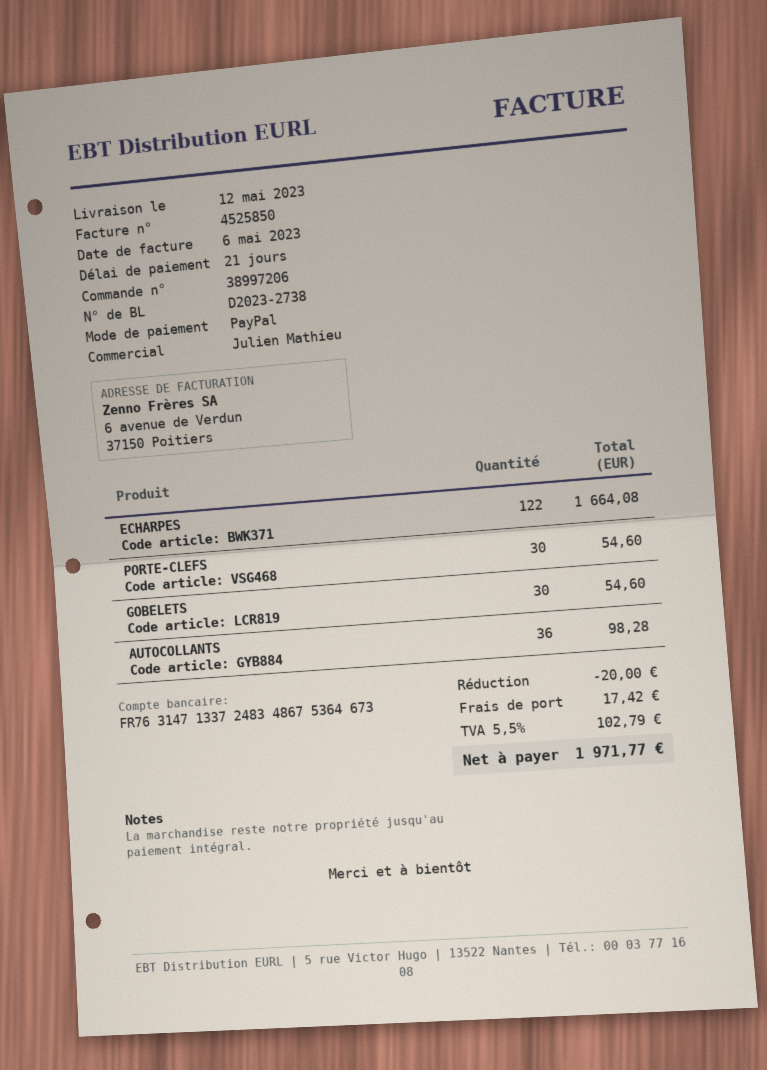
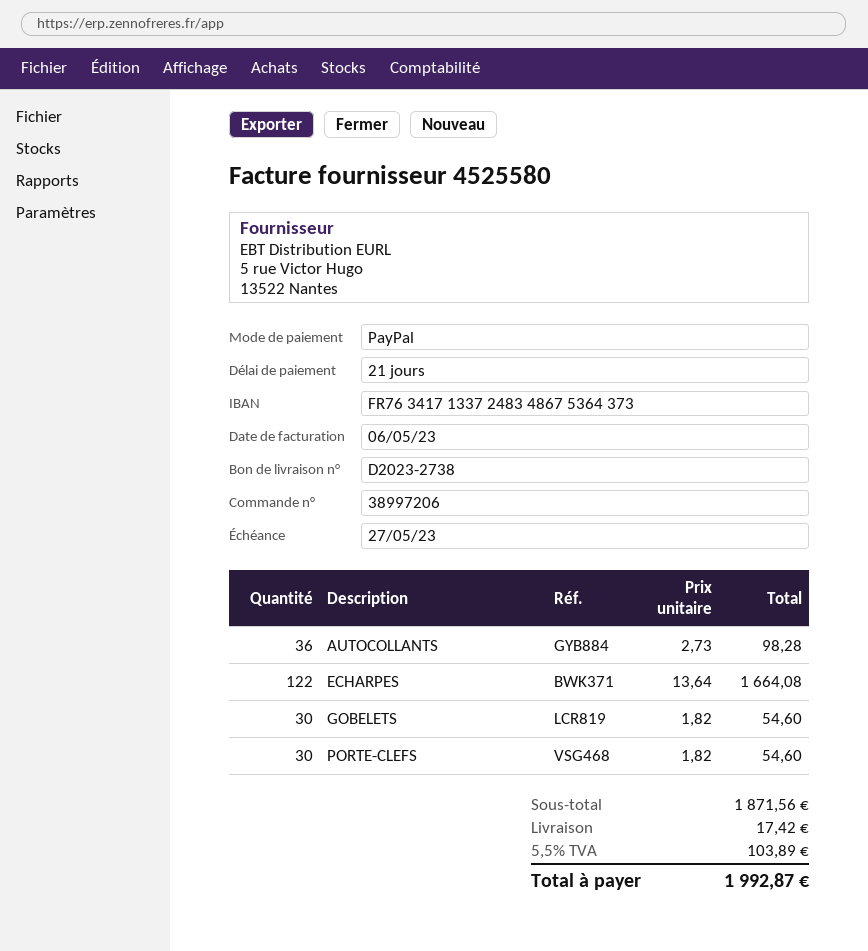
invoice number: 4525850 -> 4525580
bank account: FR7631471337248348675364673 -> FR7634171337248348675364373
discount: 20.00 -> none
tax: 5.5% = 102.79 -> 5.5% = 103.89
total: 1971.77 -> 1992.87

